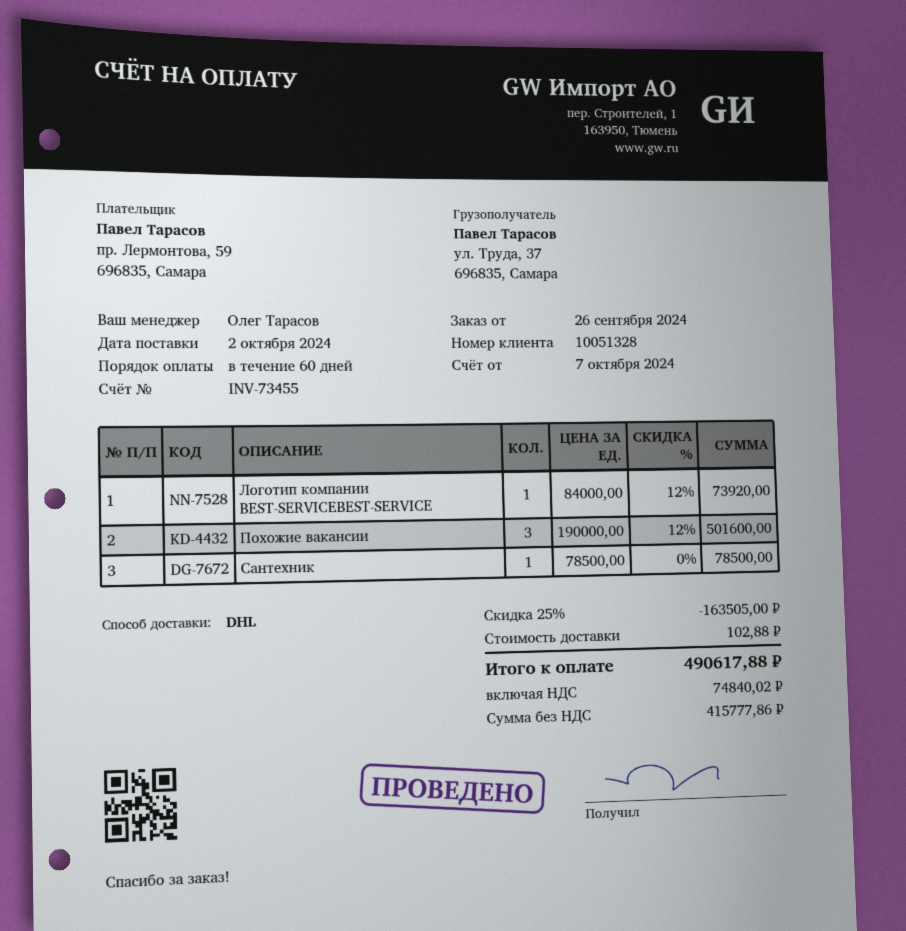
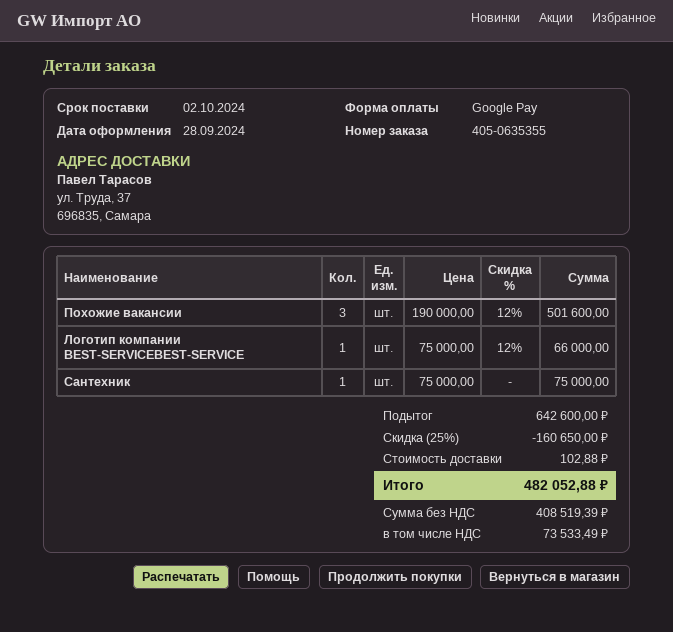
order date: 2024-09-26 -> 2024-09-28
Логотип компании BEST-SERVICEBEST-SERVICE: 1 x 84000.00 - 12% = 73920.00 -> 1 x 75000.00 - 12% = 66000.00
Сантехник: 1 x 78500.00 = 78500.00 -> 1 x 75000.00 = 75000.00
discount: 25% = 163505.00 -> 25% = 160650.00
net: 415777.86 -> 408519.39
tax: 74840.02 -> 73533.49
total: 490617.88 -> 482052.88

